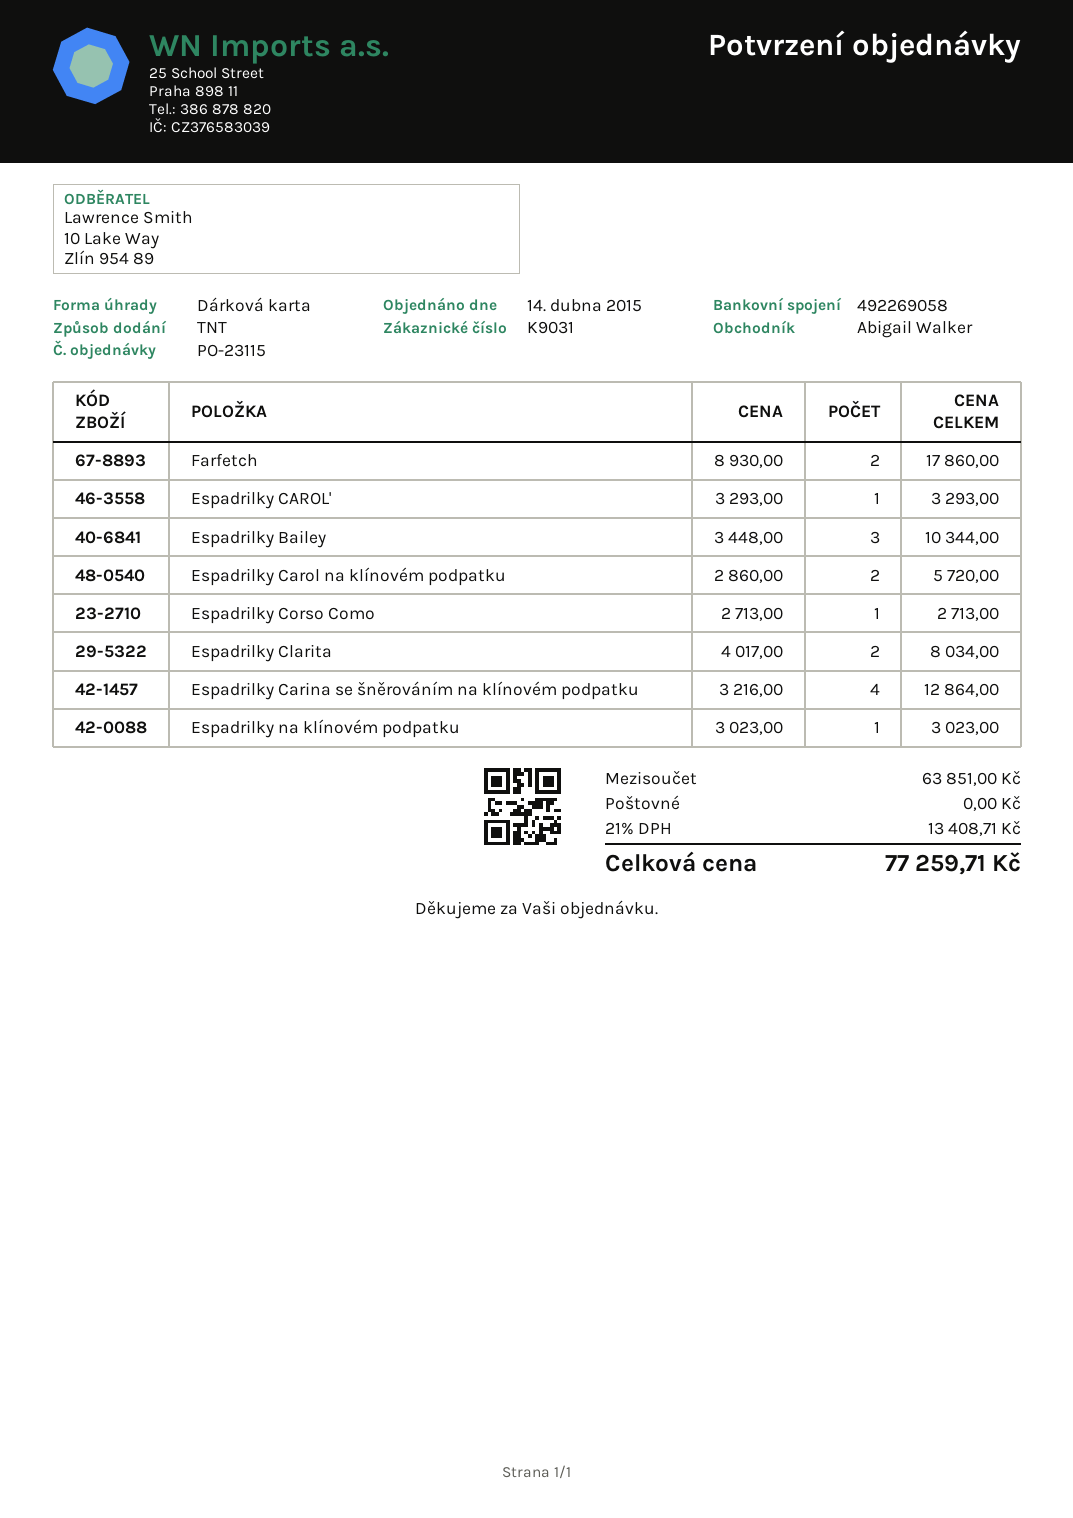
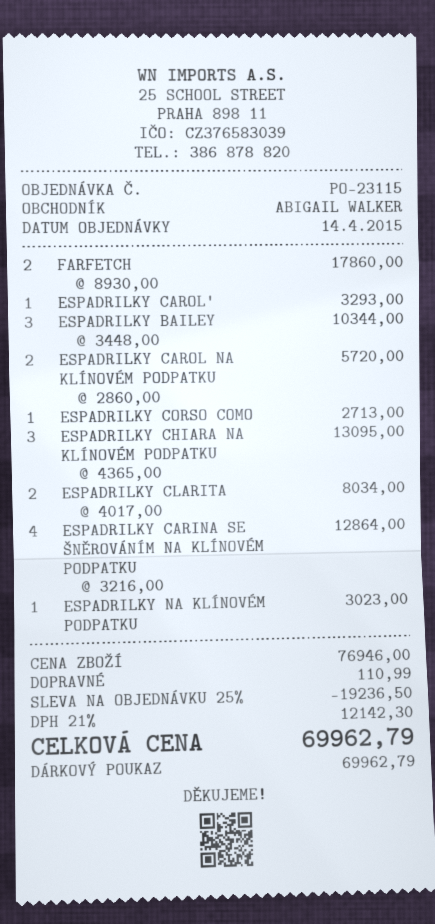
ESPADRILKY CHIARA NA KLÍNOVÉM PODPATKU: none -> 3 x 4365.00 = 13095.00
subtotal: 63851.00 -> 76946.00
discount: none -> 25% = 19236.50
shipping: 0.00 -> 110.99
tax: 21% = 13408.71 -> 21% = 12142.30
total: 77259.71 -> 69962.79

